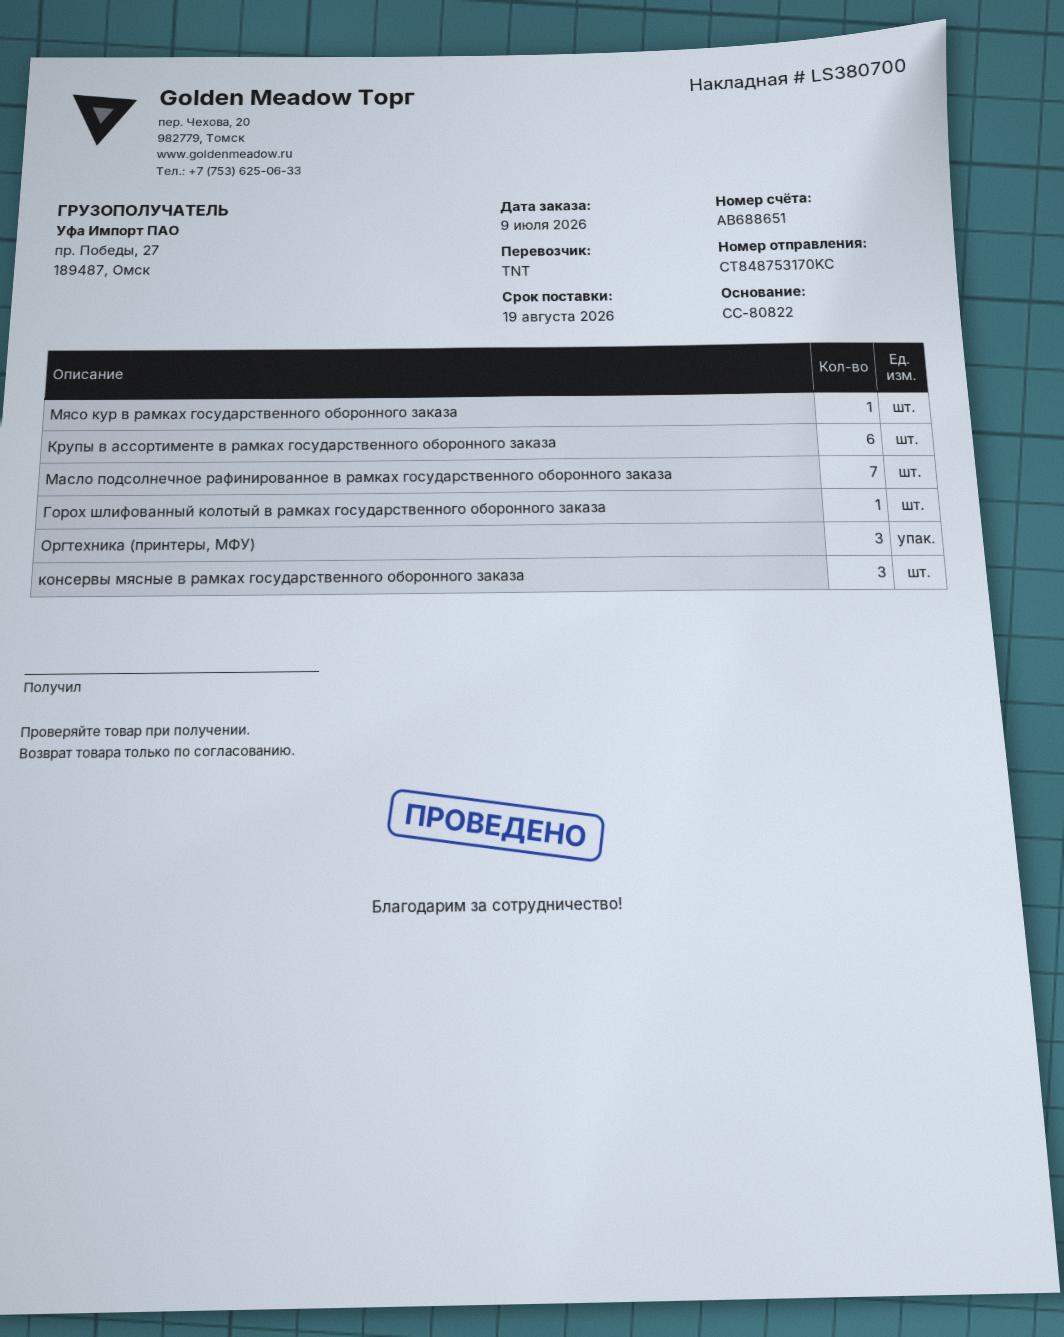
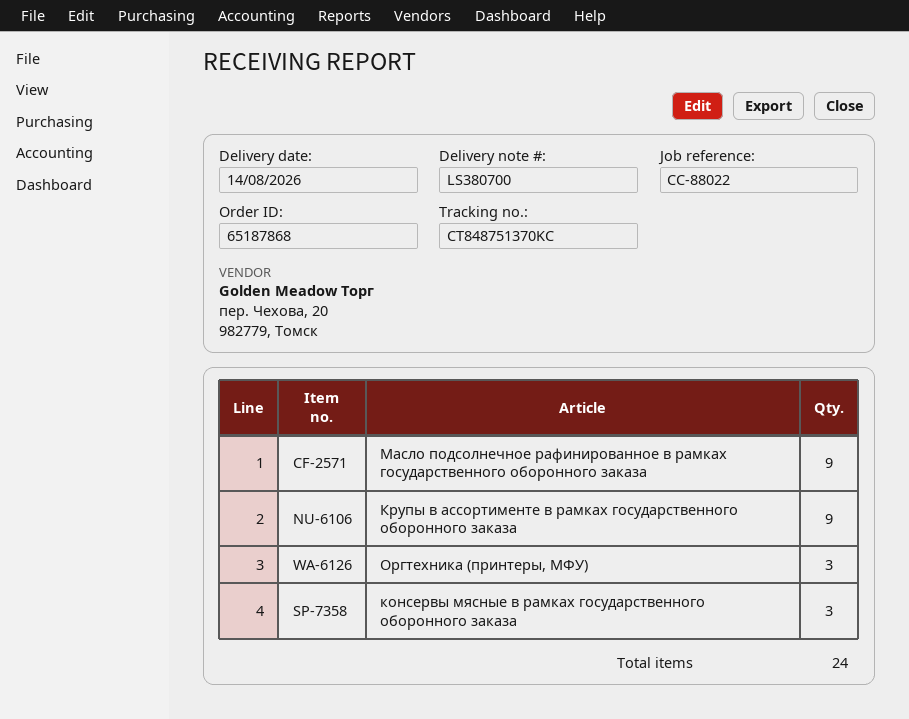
delivery date: 2026-08-19 -> 2026-08-14
reference: CC-80822 -> CC-88022
tracking number: CT848753170KC -> CT848751370KC
Мясо кур в рамках государственного оборонного заказа: 1 -> none
Крупы в ассортименте в рамках государственного оборонного заказа: 6 -> 9
Масло подсолнечное рафинированное в рамках государственного оборонного заказа: 7 -> 9
Горох шлифованный колотый в рамках государственного оборонного заказа: 1 -> none

